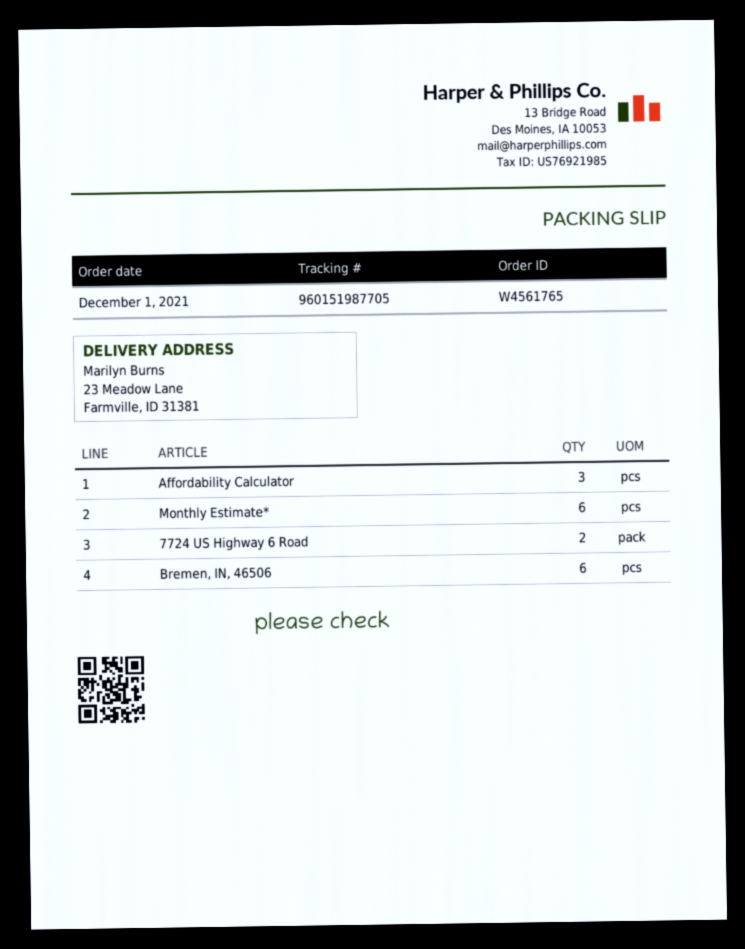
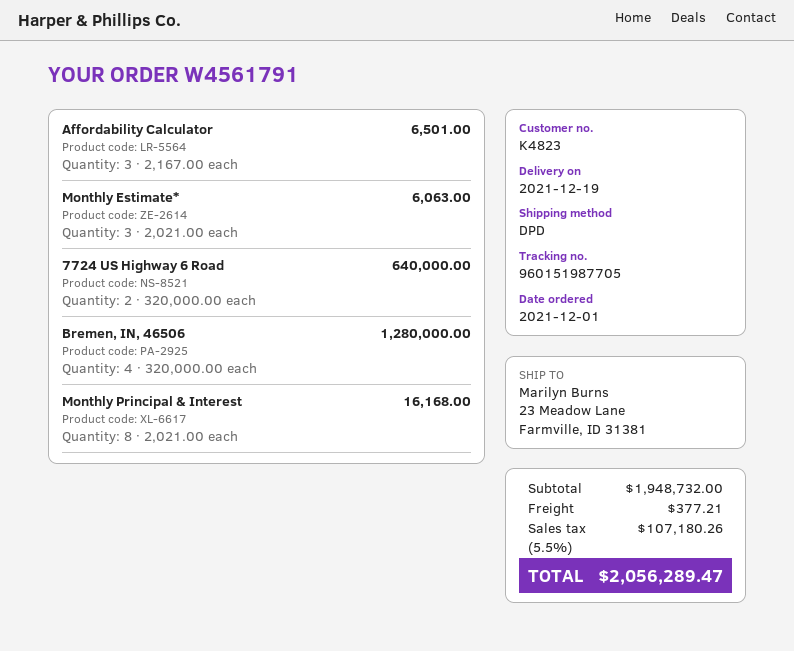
order number: W4561765 -> W4561791
Monthly Estimate*: 6 -> 3
Bremen, IN, 46506: 6 -> 4
Monthly Principal & Interest: none -> 8

